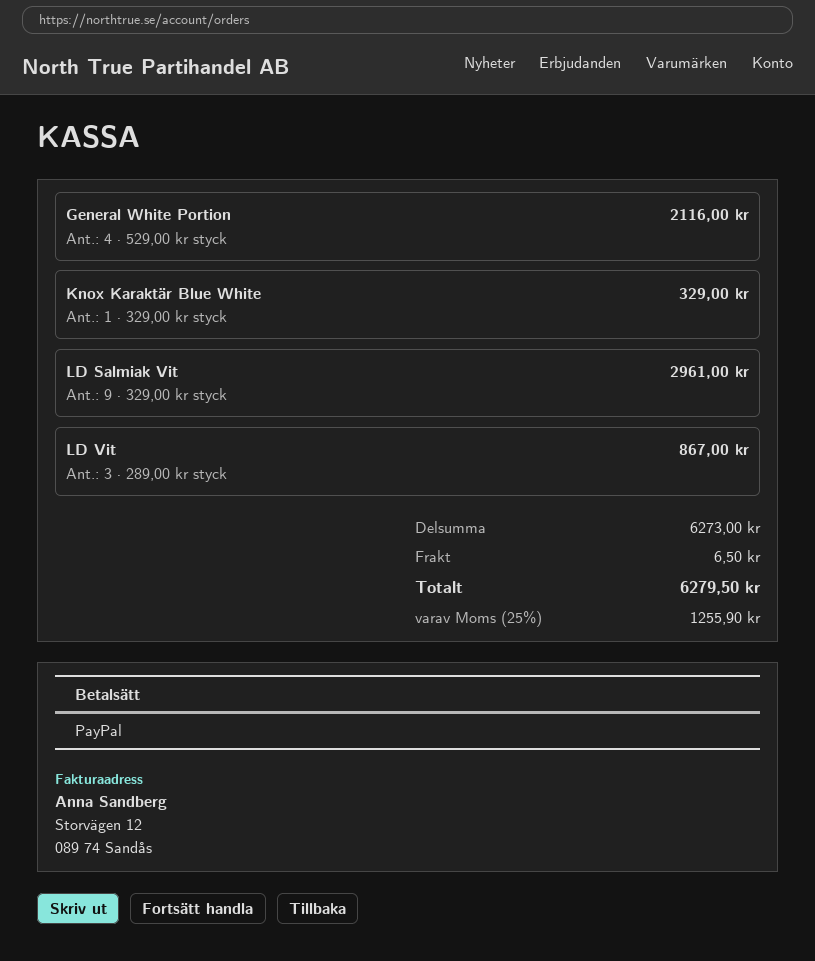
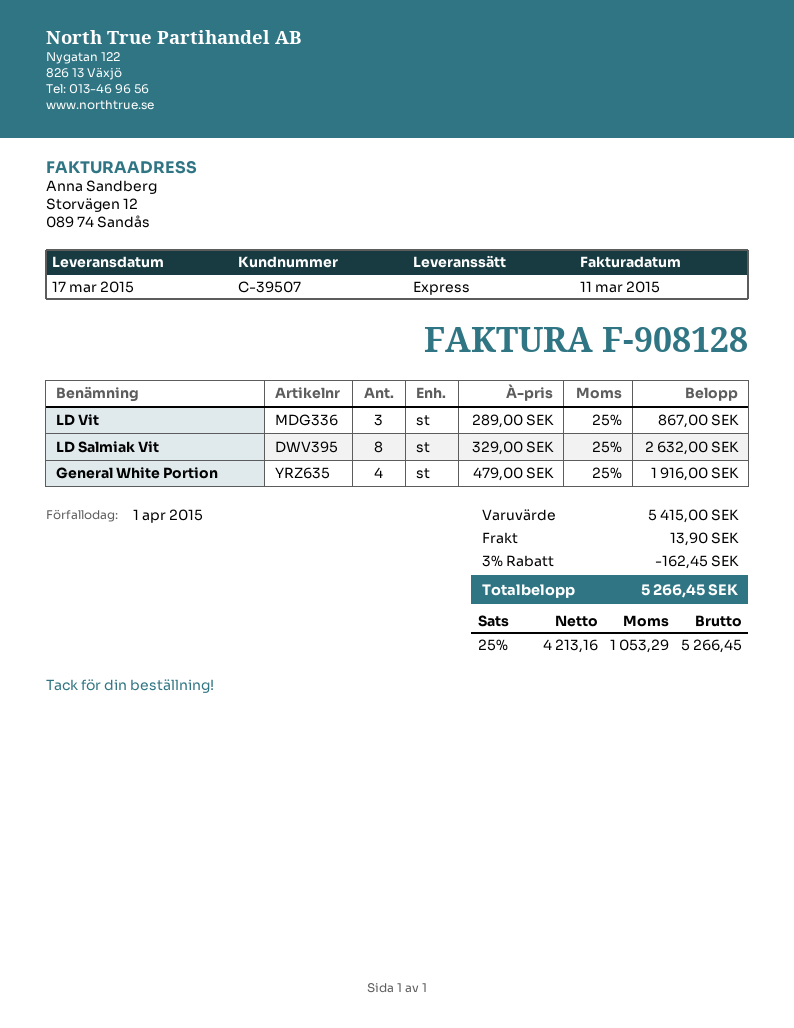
General White Portion: 4 x 529.00 = 2116.00 -> 4 x 479.00 = 1916.00
Knox Karaktär Blue White: 1 x 329.00 = 329.00 -> none
LD Salmiak Vit: 9 x 329.00 = 2961.00 -> 8 x 329.00 = 2632.00
subtotal: 6273.00 -> 5415.00
discount: none -> 3% = 162.45
shipping: 6.50 -> 13.90
tax: 25% = 1255.90 -> 25% = 1053.29
total: 6279.50 -> 5266.45

